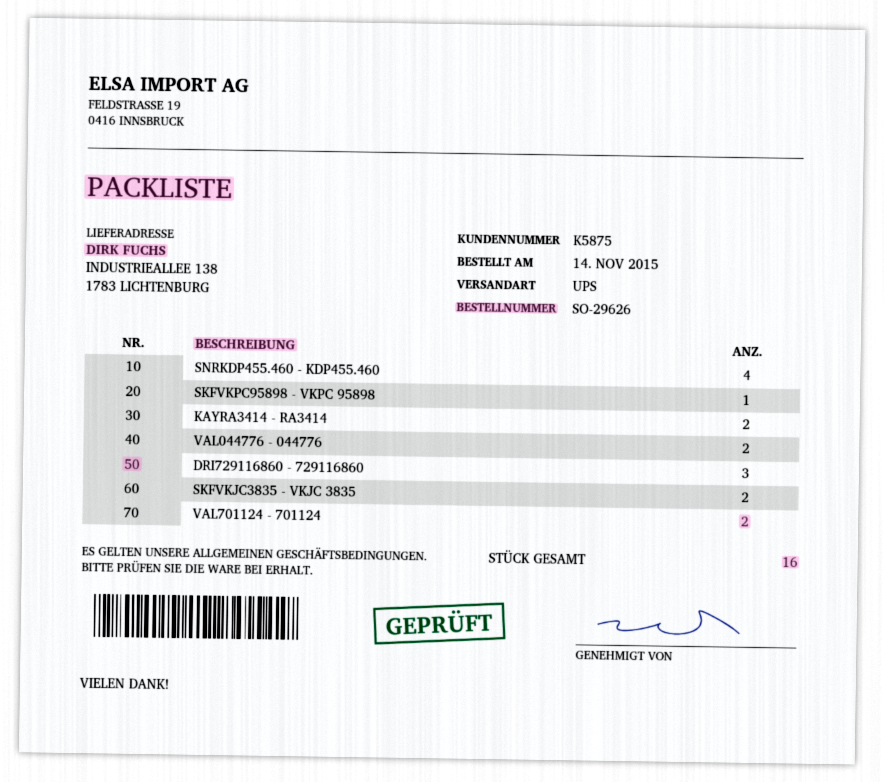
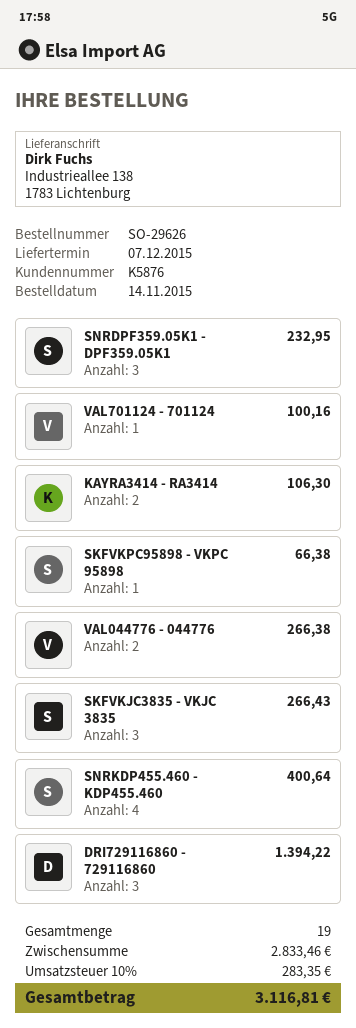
customer number: K5875 -> K5876
SKFVKJC3835 - VKJC 3835: 2 -> 3
VAL701124 - 701124: 2 -> 1
SNRDPF359.05K1 - DPF359.05K1: none -> 3
total quantity: 16 -> 19

